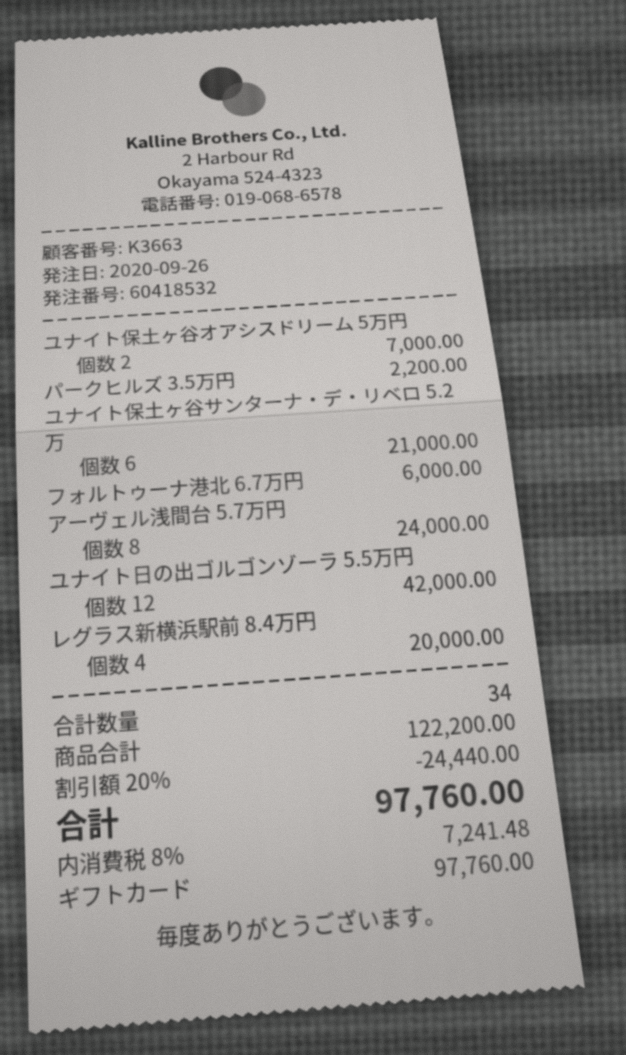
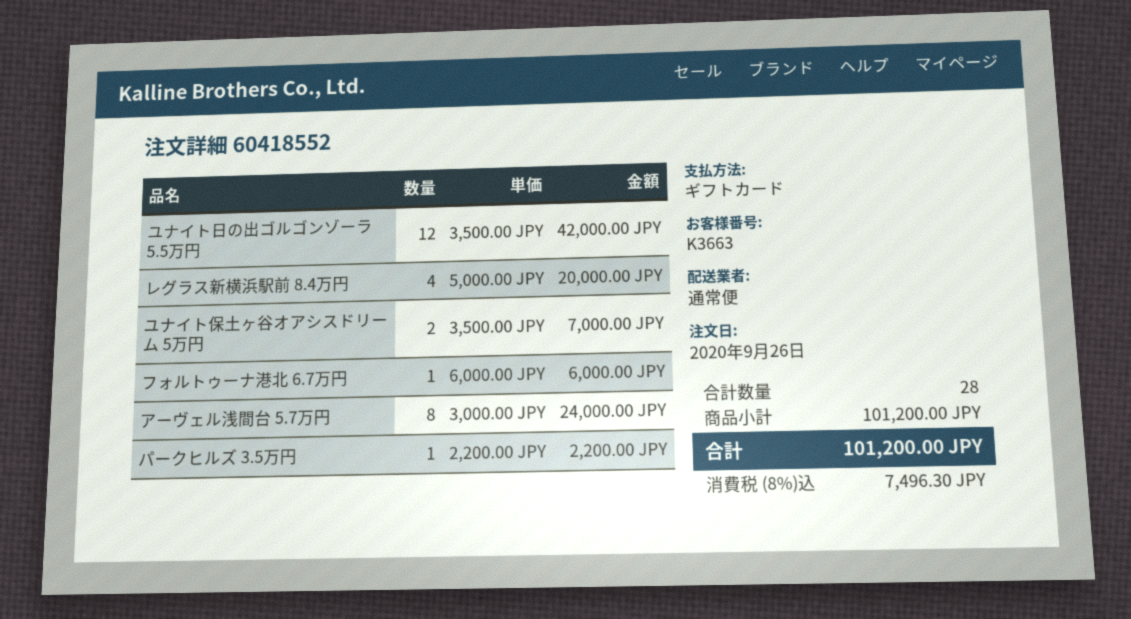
order number: 60418532 -> 60418552
ユナイト保土ヶ谷サンターナ・デ・リベロ 5.2万: 6 for 21000.00 -> none
total quantity: 34 -> 28
subtotal: 122200.00 -> 101200.00
discount: 20% = 24440.00 -> none
tax: 8% = 7241.48 -> 8% = 7496.30
total: 97760.00 -> 101200.00

